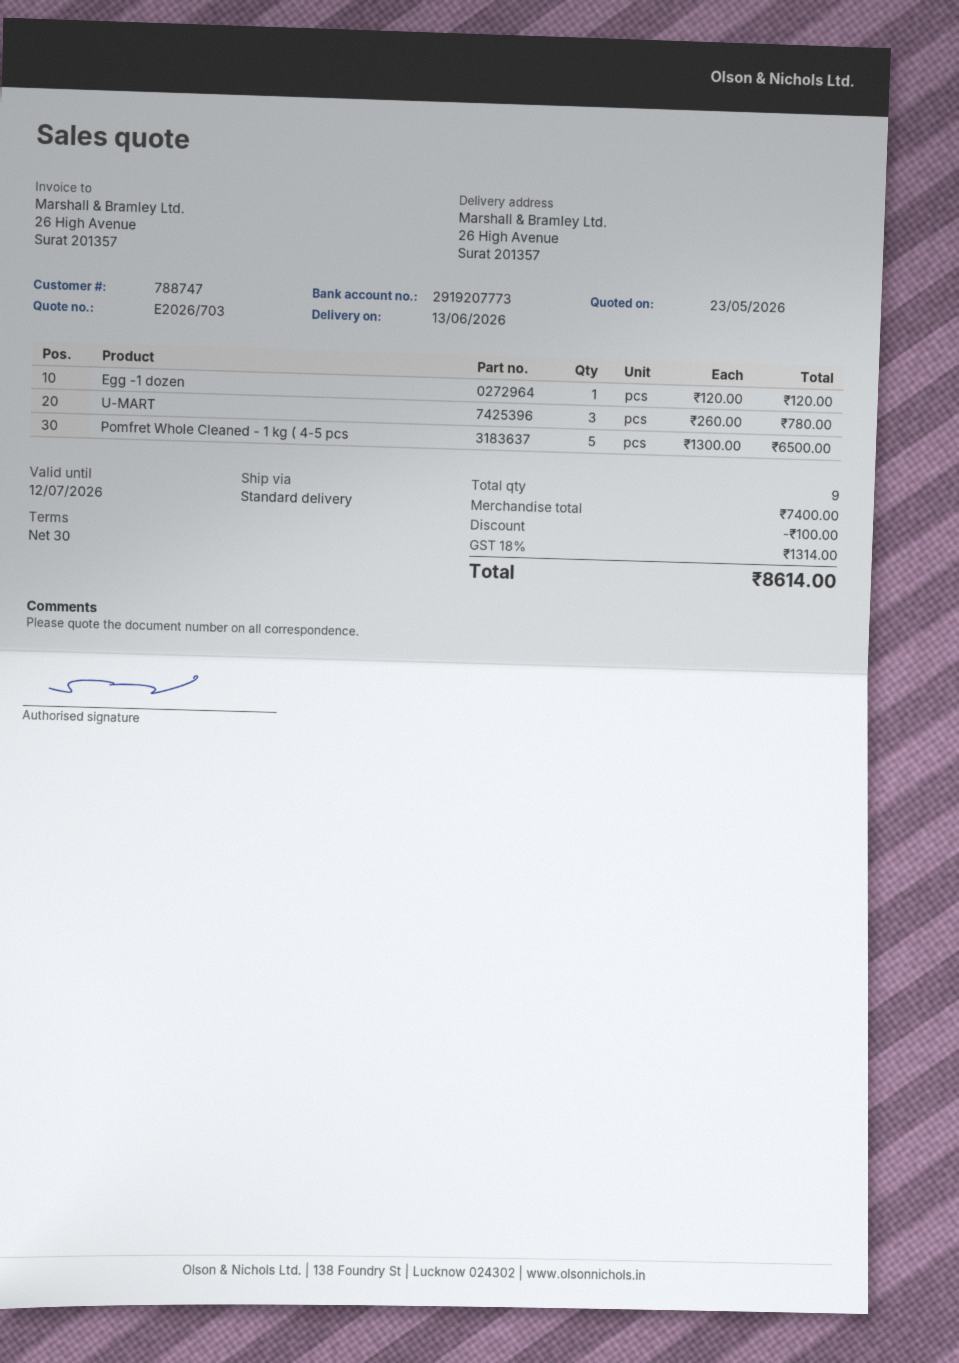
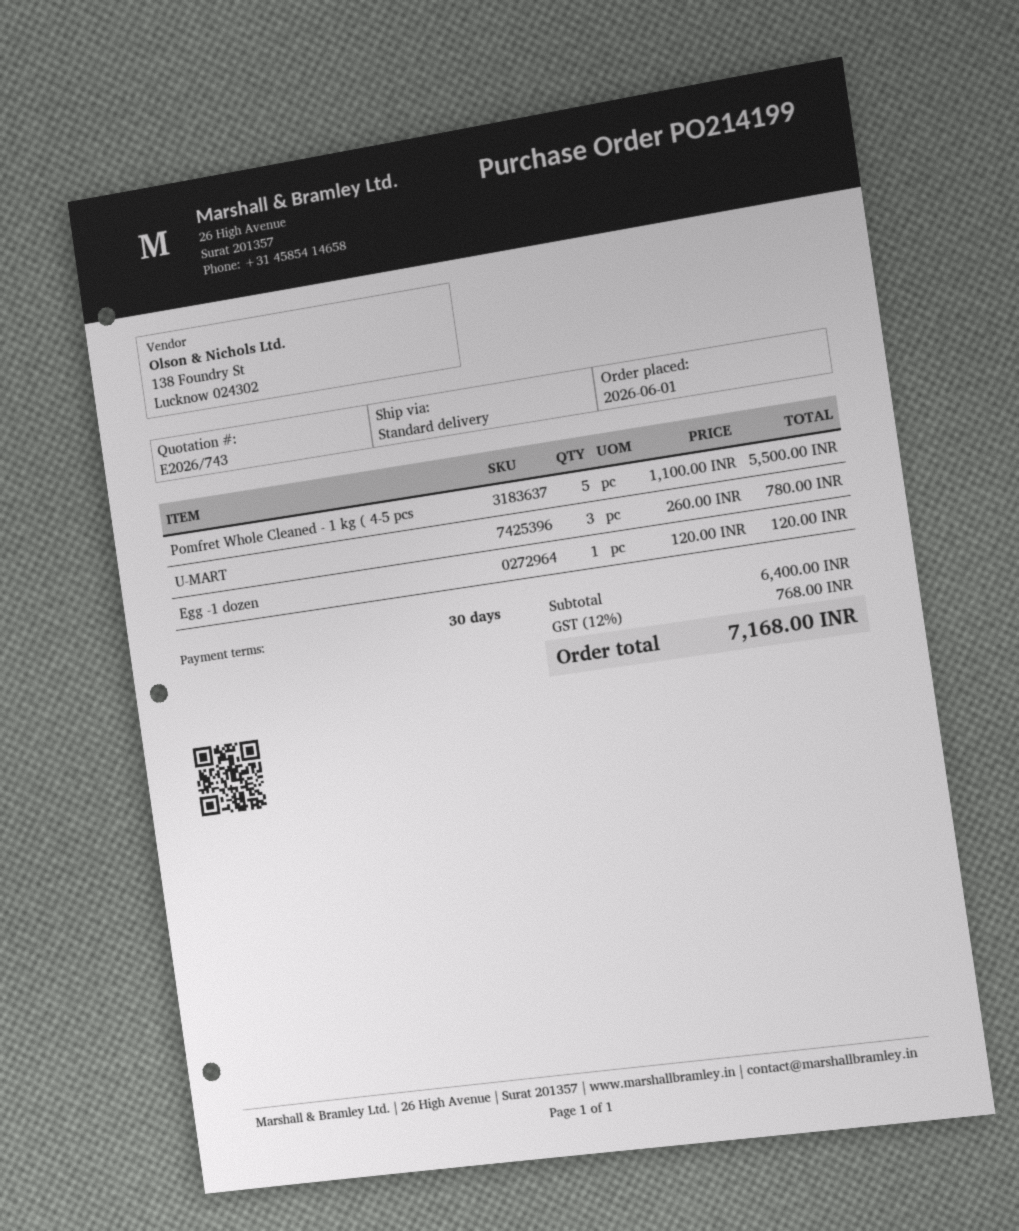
quote number: E2026/703 -> E2026/743
Pomfret Whole Cleaned - 1 kg ( 4-5 pcs: 5 x 1300.00 = 6500.00 -> 5 x 1100.00 = 5500.00
subtotal: 7400.00 -> 6400.00
discount: 100.00 -> none
tax: 18% = 1314.00 -> 12% = 768.00
total: 8614.00 -> 7168.00

